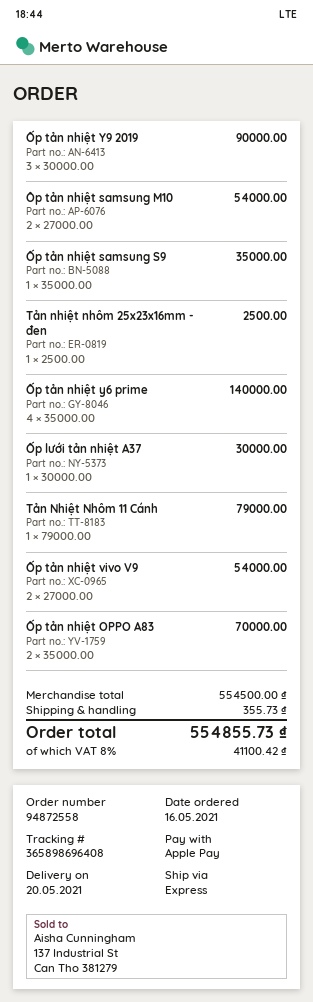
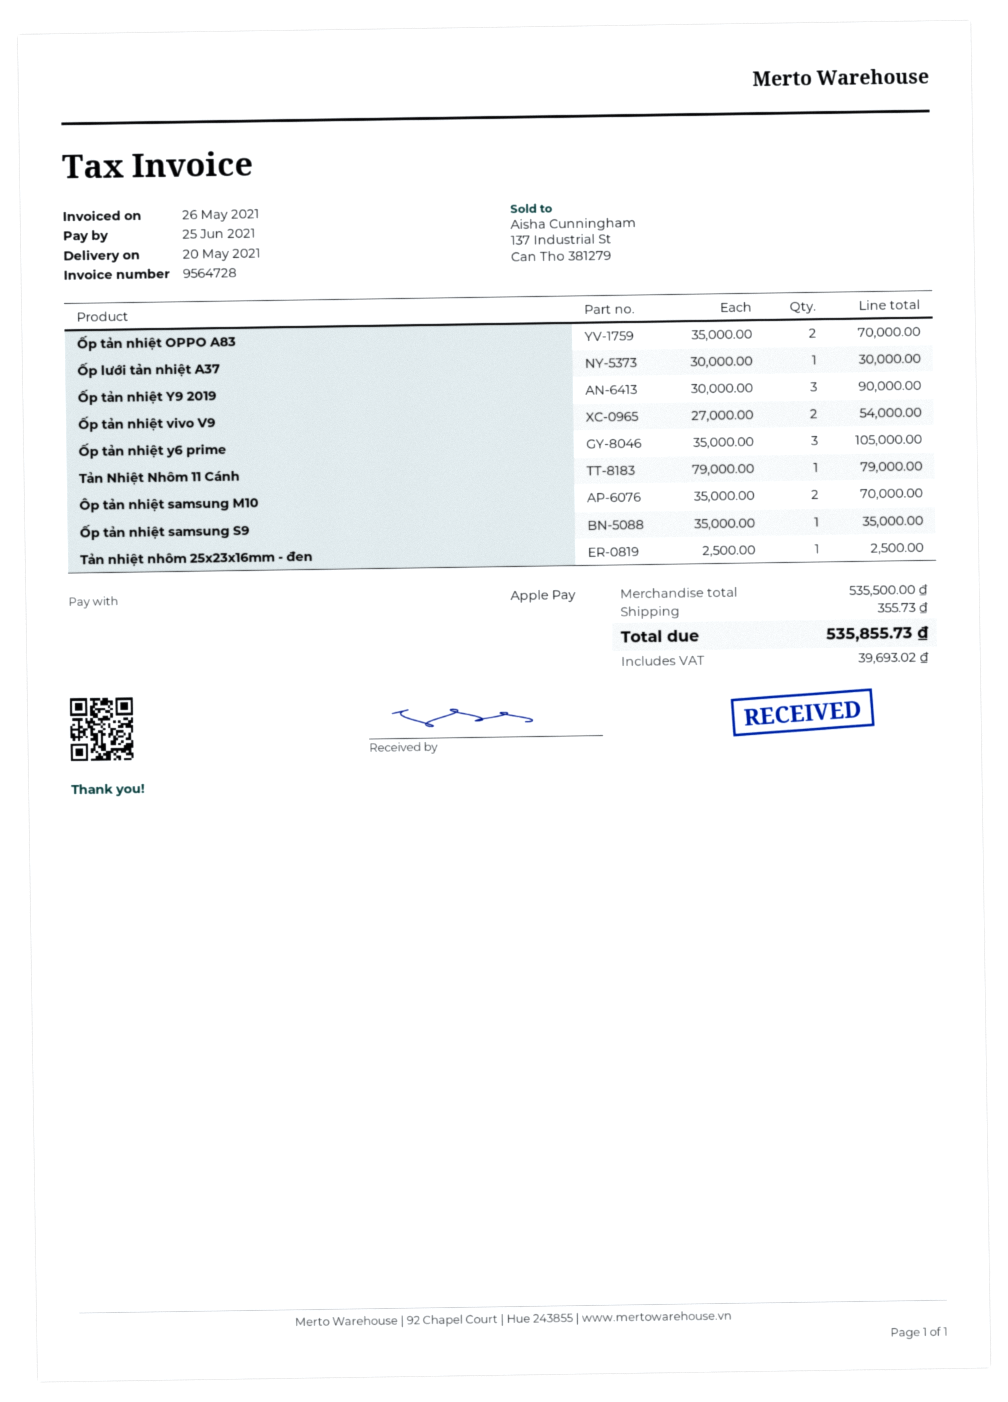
Ôp tản nhiệt samsung M10: 2 x 27000.00 = 54000.00 -> 2 x 35000.00 = 70000.00
Ốp tản nhiệt y6 prime: 4 x 35000.00 = 140000.00 -> 3 x 35000.00 = 105000.00
subtotal: 554500.00 -> 535500.00
tax: 41100.42 -> 39693.02
total: 554855.73 -> 535855.73

